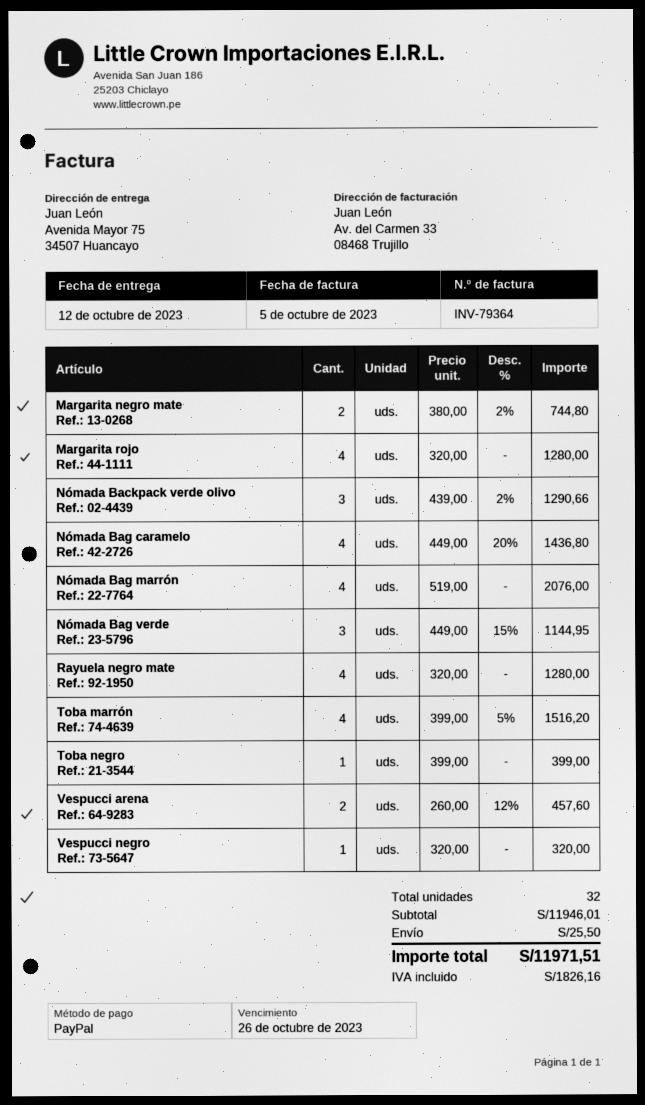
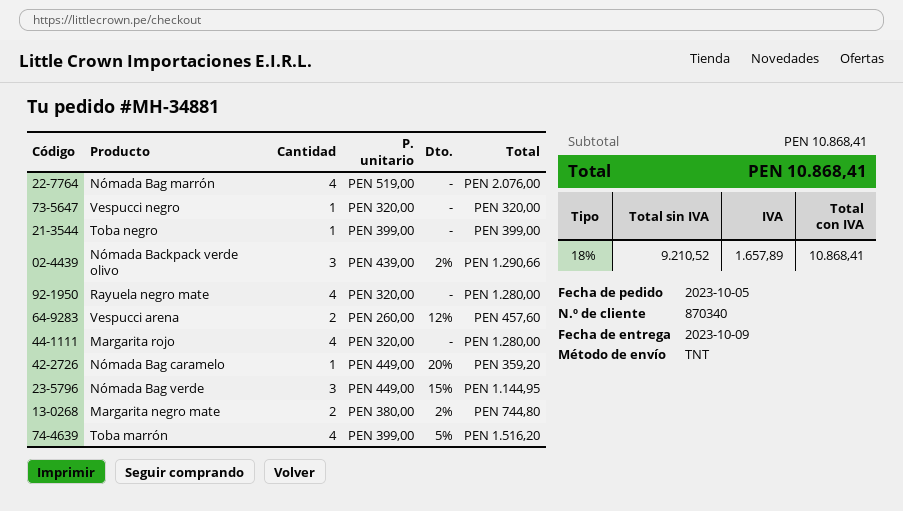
delivery date: 2023-10-12 -> 2023-10-09
Nómada Bag caramelo: 4 x 449.00 - 20% = 1436.80 -> 1 x 449.00 - 20% = 359.20
subtotal: 11946.01 -> 10868.41
shipping: 25.50 -> none
tax: 1826.16 -> 1657.89
total: 11971.51 -> 10868.41

